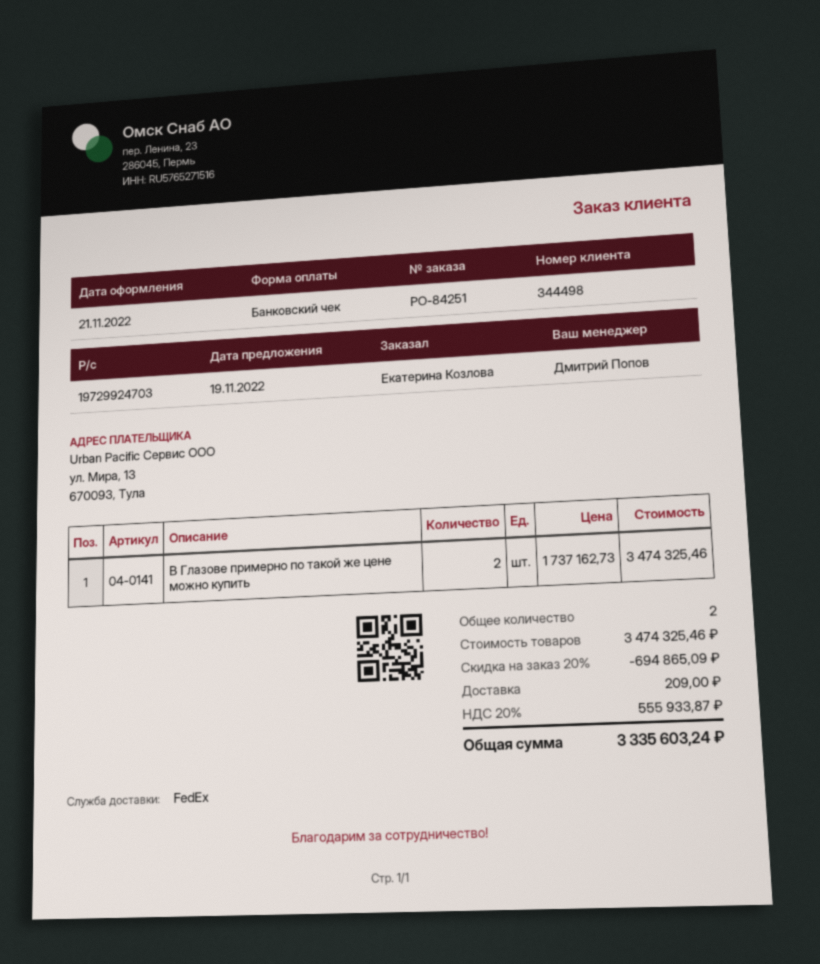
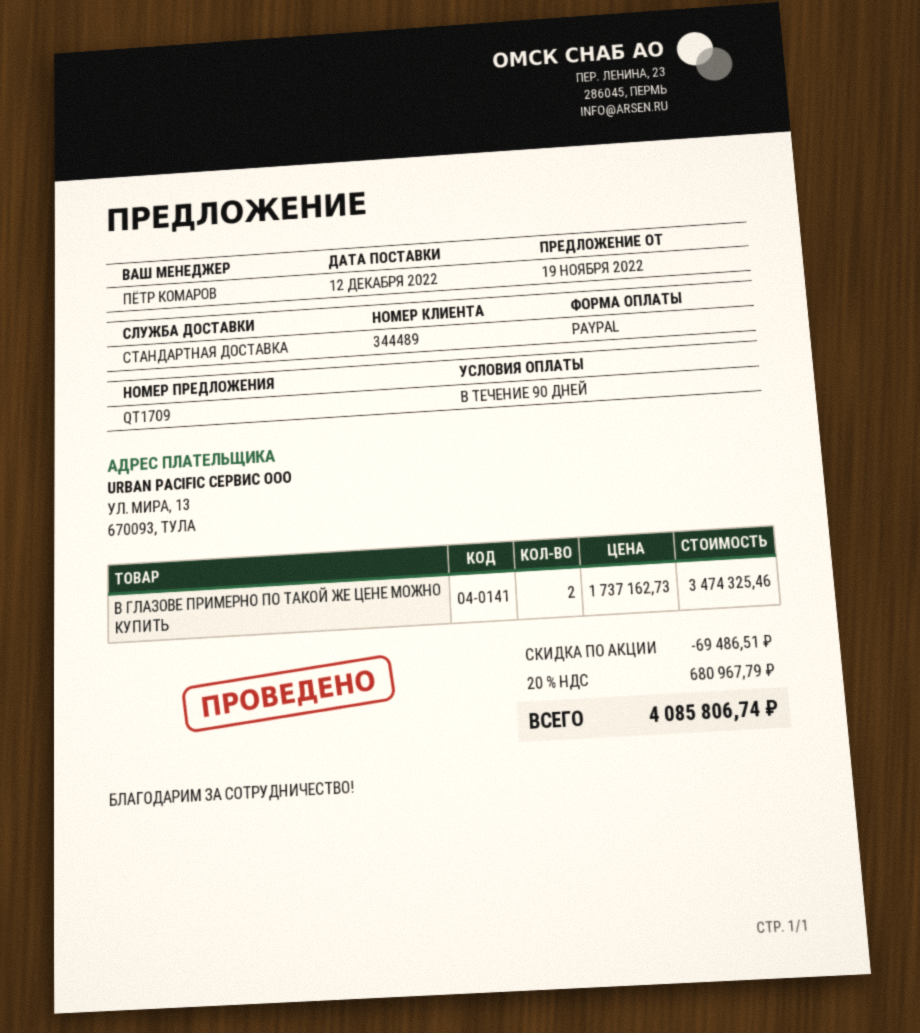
customer number: 344498 -> 344489
sales rep: Дмитрий Попов -> ПЁТР КОМАРОВ
payment method: cheque -> PayPal
shipping method: FedEx -> standard
discount: 694865.09 -> 69486.51
shipping: 209.00 -> none
tax: 20% = 555933.87 -> 20% = 680967.79
total: 3335603.24 -> 4085806.74

